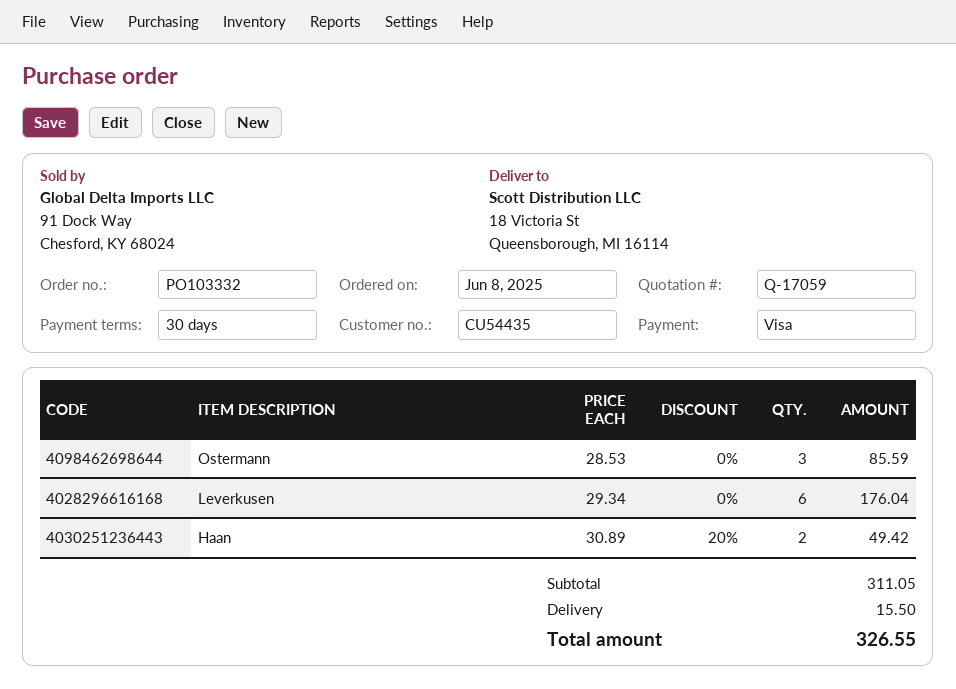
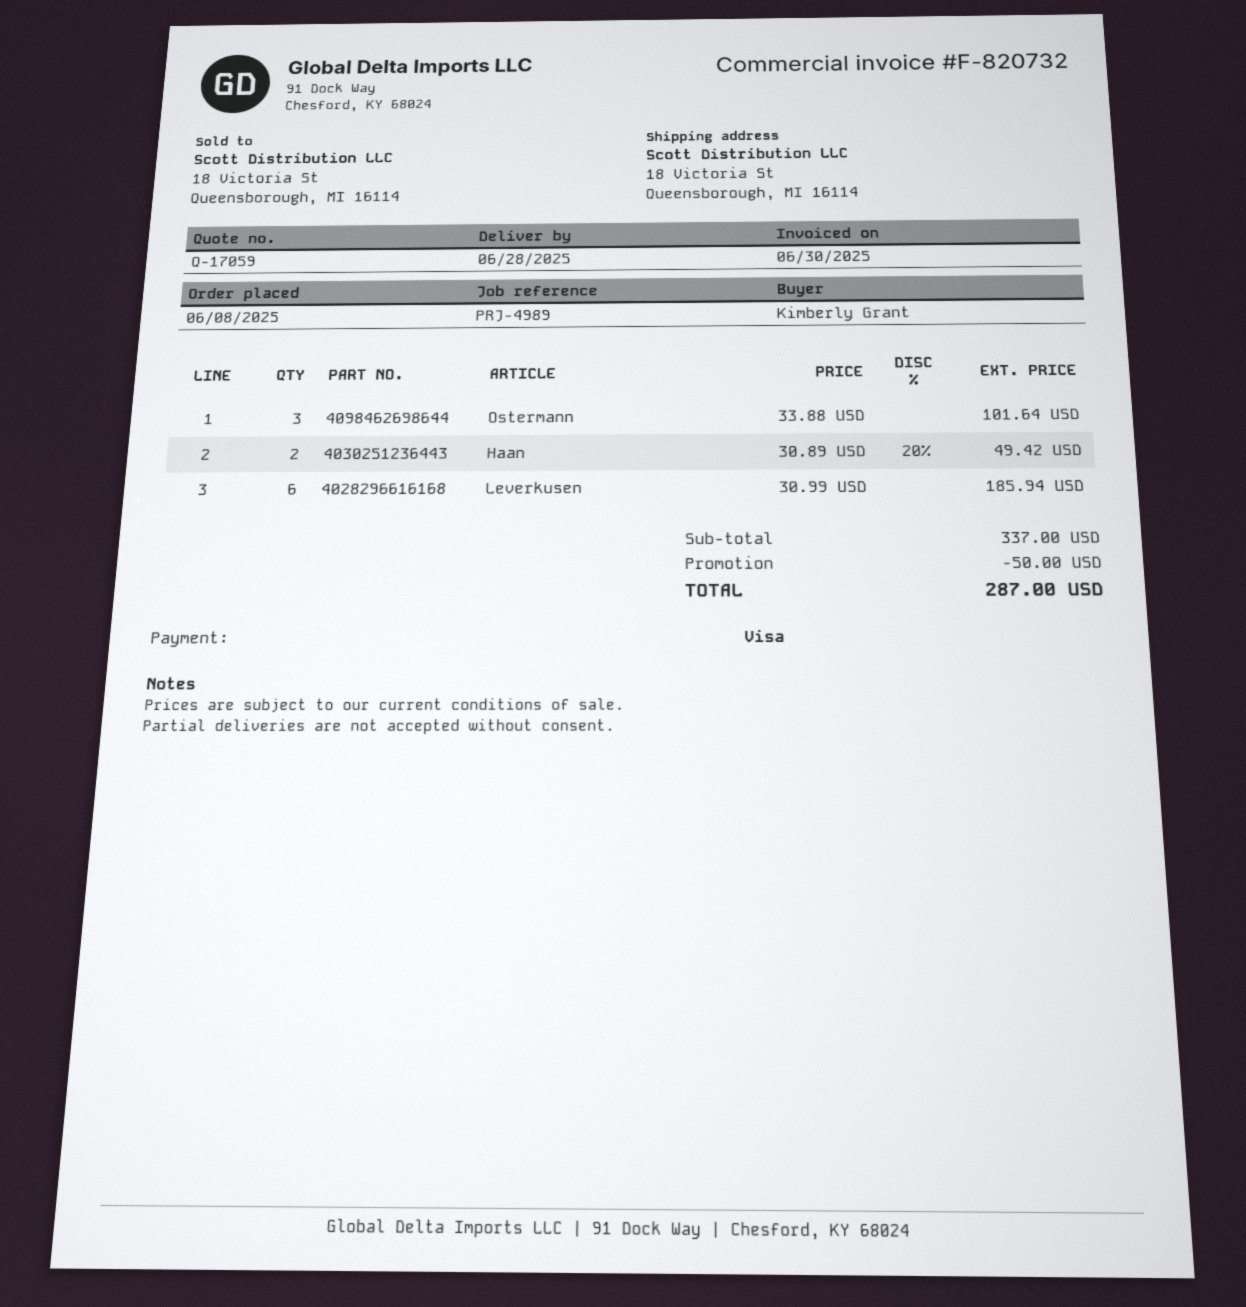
Ostermann: 3 x 28.53 = 85.59 -> 3 x 33.88 = 101.64
Leverkusen: 6 x 29.34 = 176.04 -> 6 x 30.99 = 185.94
subtotal: 311.05 -> 337.00
discount: none -> 50.00
shipping: 15.50 -> none
total: 326.55 -> 287.00

